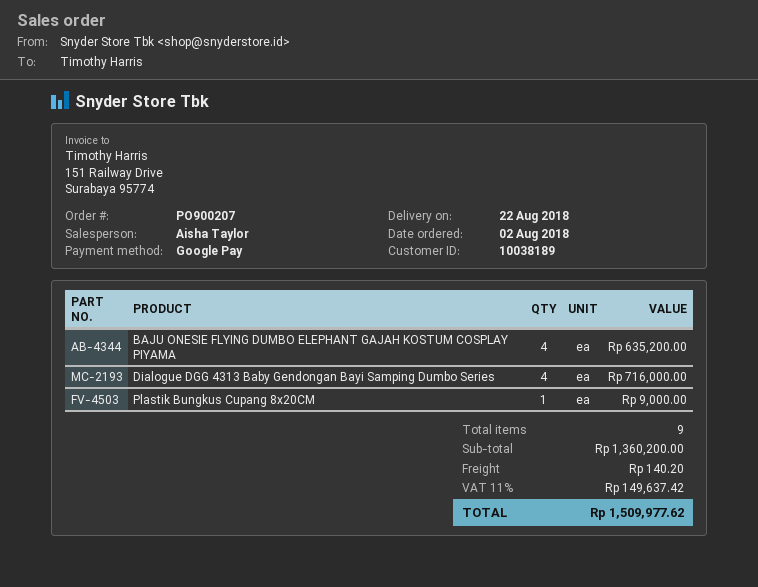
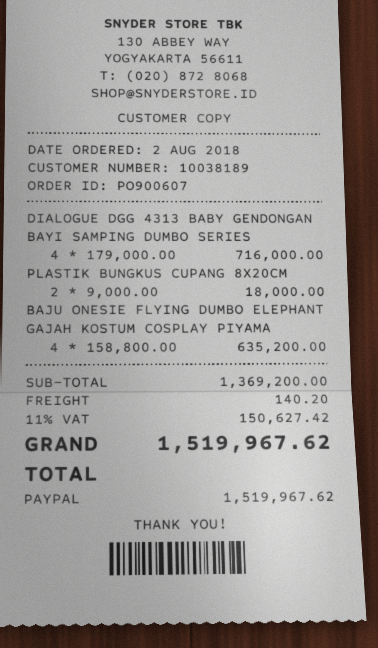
order number: PO900207 -> PO900607
payment method: Google Pay -> PayPal
Plastik Bungkus Cupang 8x20CM: 1 for 9000.00 -> 2 for 18000.00
subtotal: 1360200.00 -> 1369200.00
tax: 11% = 149637.42 -> 11% = 150627.42
total: 1509977.62 -> 1519967.62

